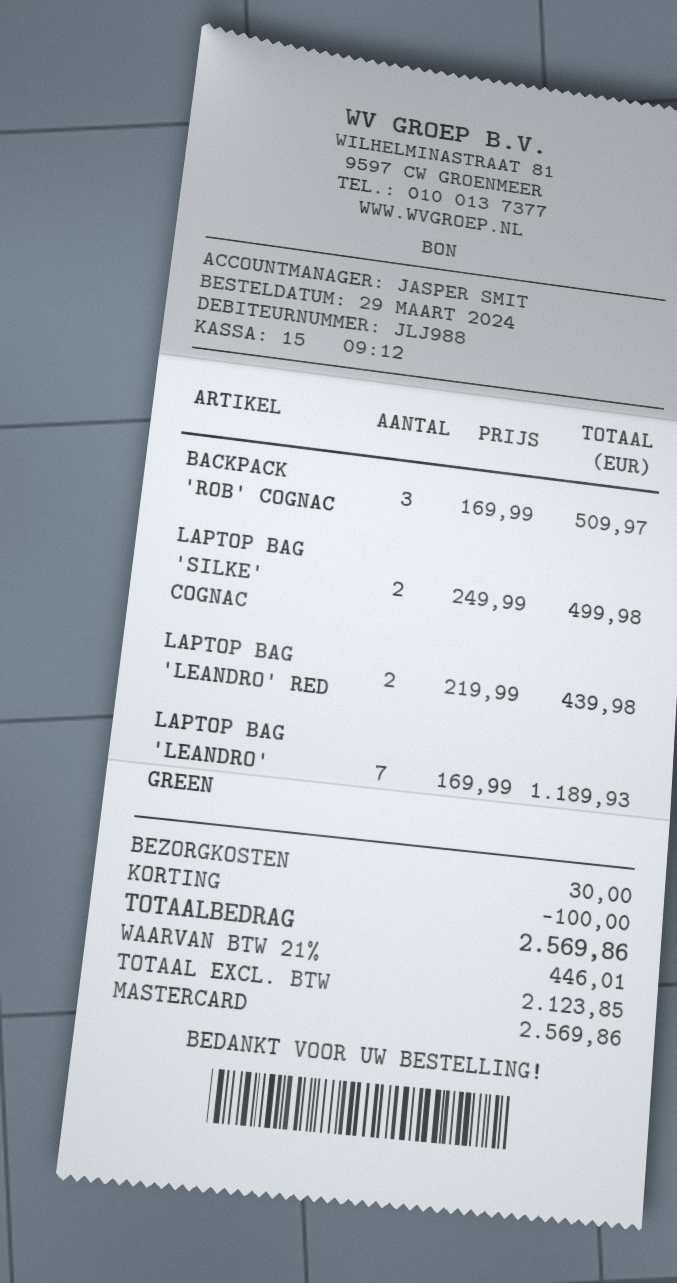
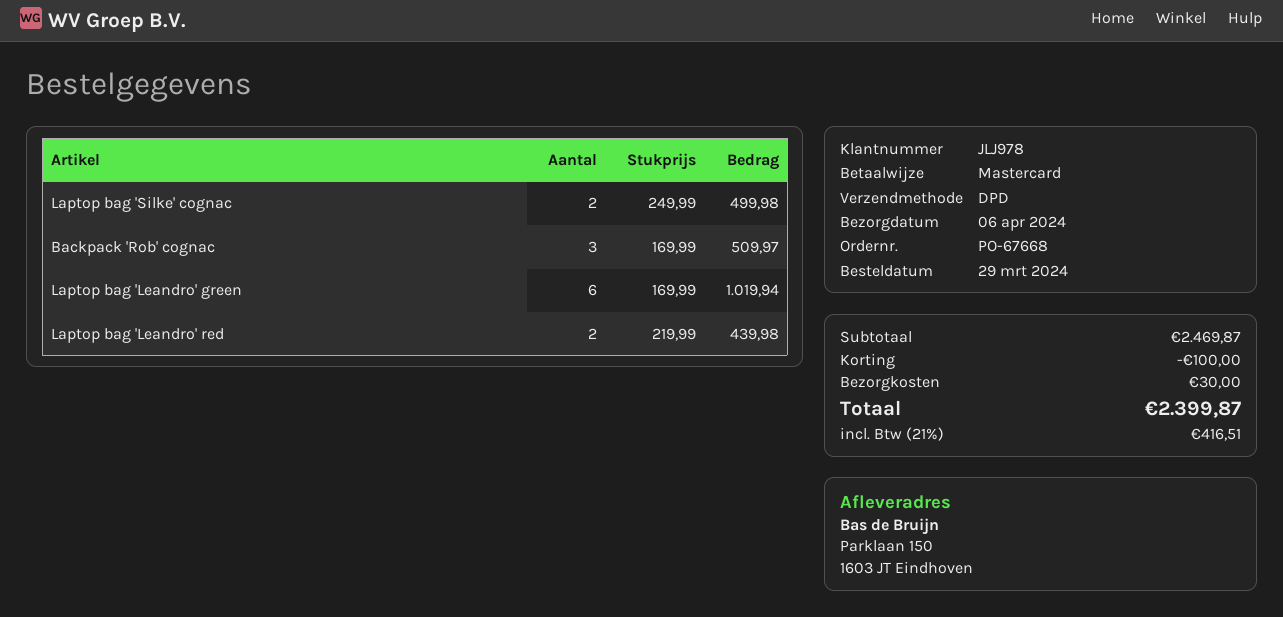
customer number: JLJ988 -> JLJ978
LAPTOP BAG 'LEANDRO' GREEN: 7 x 169.99 = 1189.93 -> 6 x 169.99 = 1019.94
tax: 21% = 446.01 -> 21% = 416.51
total: 2569.86 -> 2399.87

